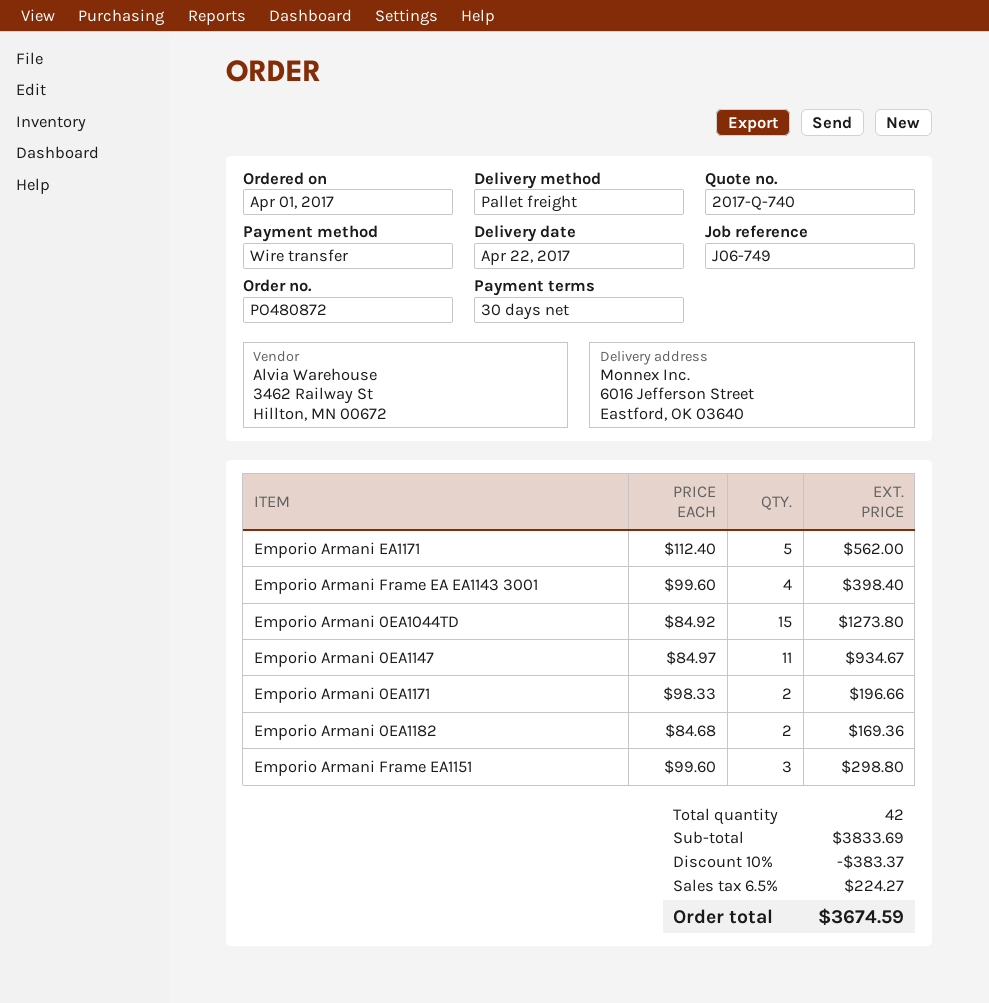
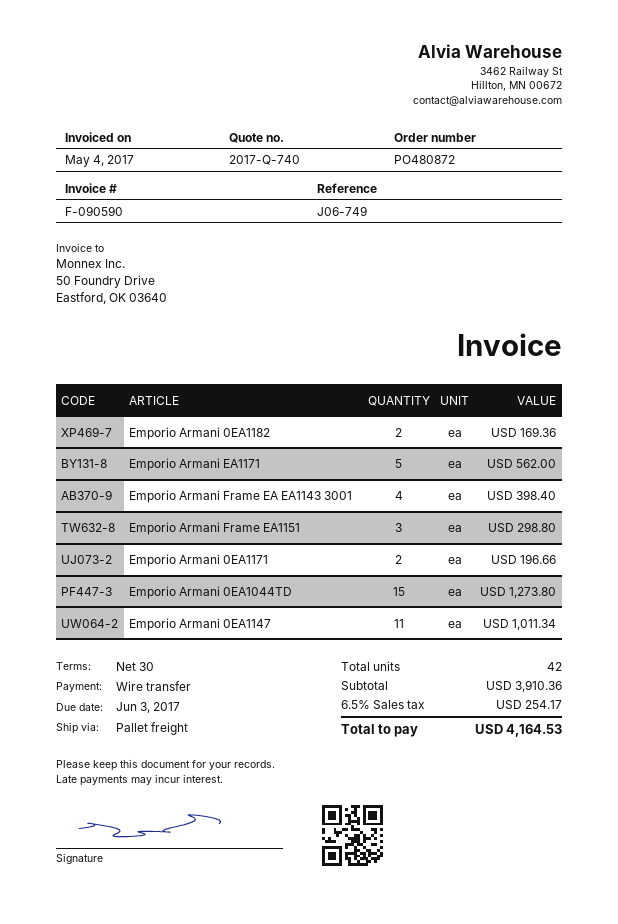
Emporio Armani 0EA1147: 11 for 934.67 -> 11 for 1011.34
subtotal: 3833.69 -> 3910.36
discount: 10% = 383.37 -> none
tax: 6.5% = 224.27 -> 6.5% = 254.17
total: 3674.59 -> 4164.53

